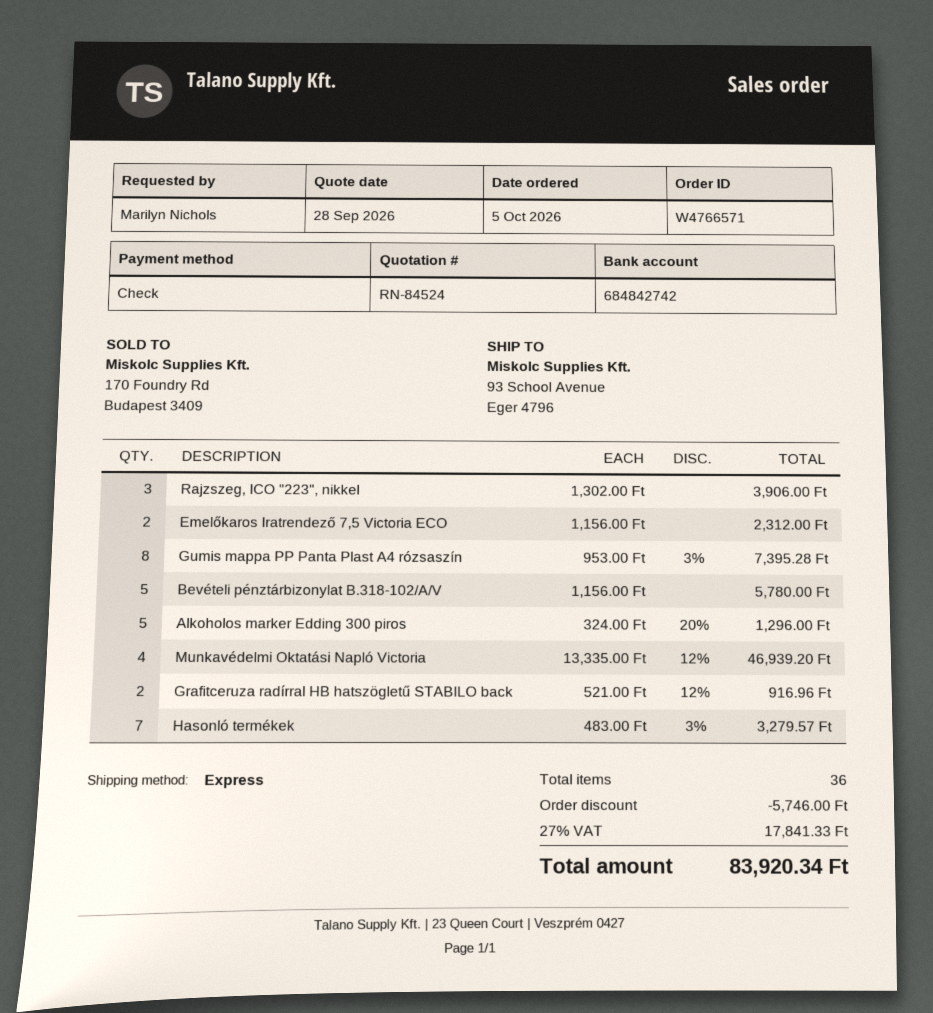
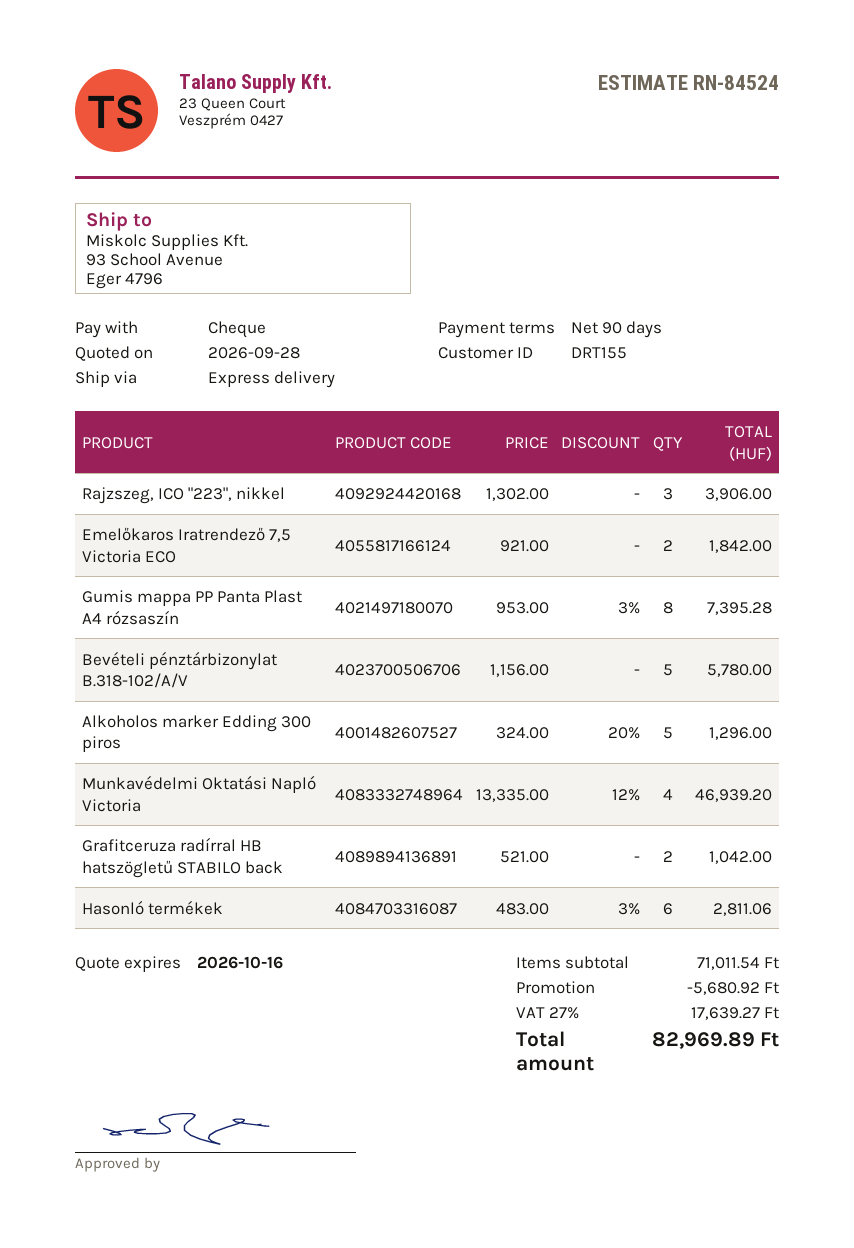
Emelőkaros Iratrendező 7,5 Victoria ECO: 2 x 1156.00 = 2312.00 -> 2 x 921.00 = 1842.00
Grafitceruza radírral HB hatszögletű STABILO back: 2 x 521.00 - 12% = 916.96 -> 2 x 521.00 = 1042.00
Hasonló termékek: 7 x 483.00 - 3% = 3279.57 -> 6 x 483.00 - 3% = 2811.06
discount: 5746.00 -> 5680.92
tax: 27% = 17841.33 -> 27% = 17639.27
total: 83920.34 -> 82969.89

